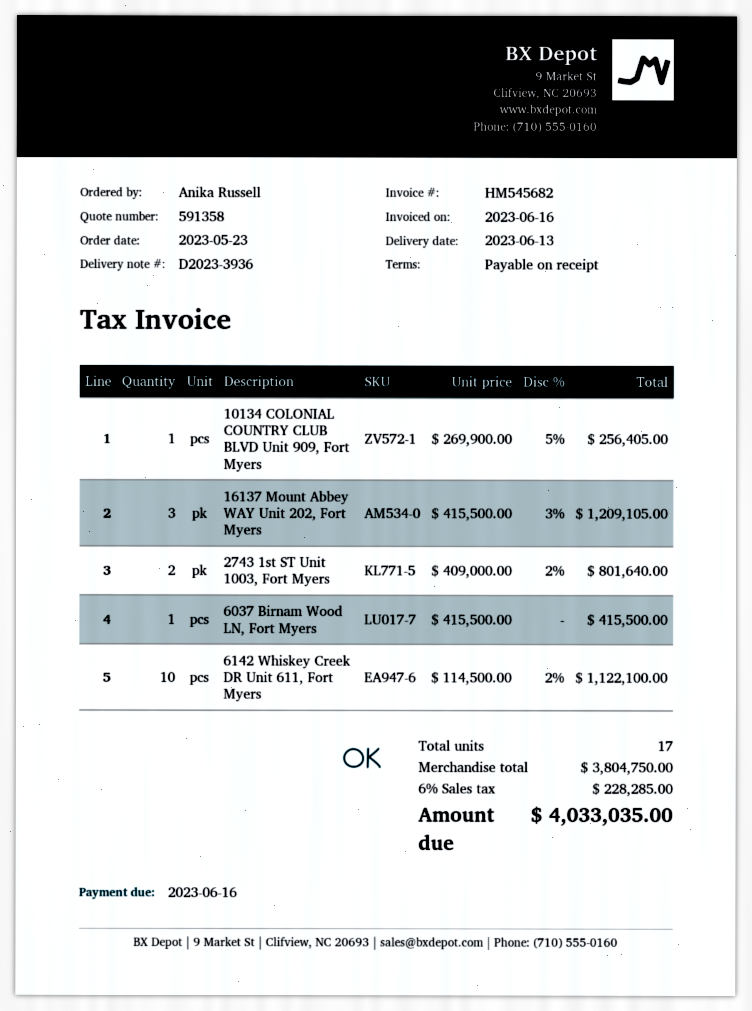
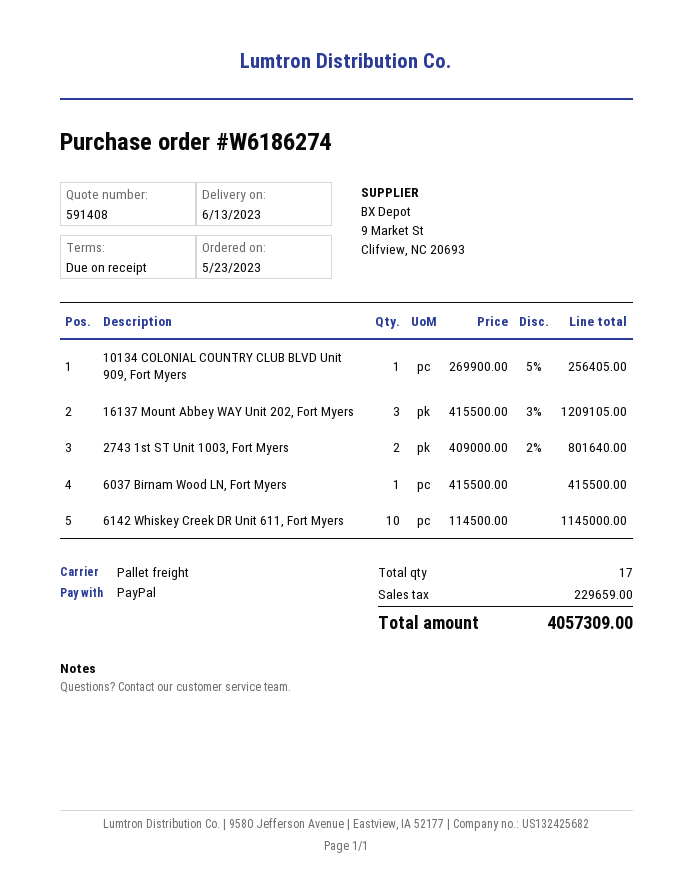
quote number: 591358 -> 591408
6142 Whiskey Creek DR Unit 611, Fort Myers: 10 x 114500.00 - 2% = 1122100.00 -> 10 x 114500.00 = 1145000.00
tax: 228285.00 -> 229659.00
total: 4033035.00 -> 4057309.00

